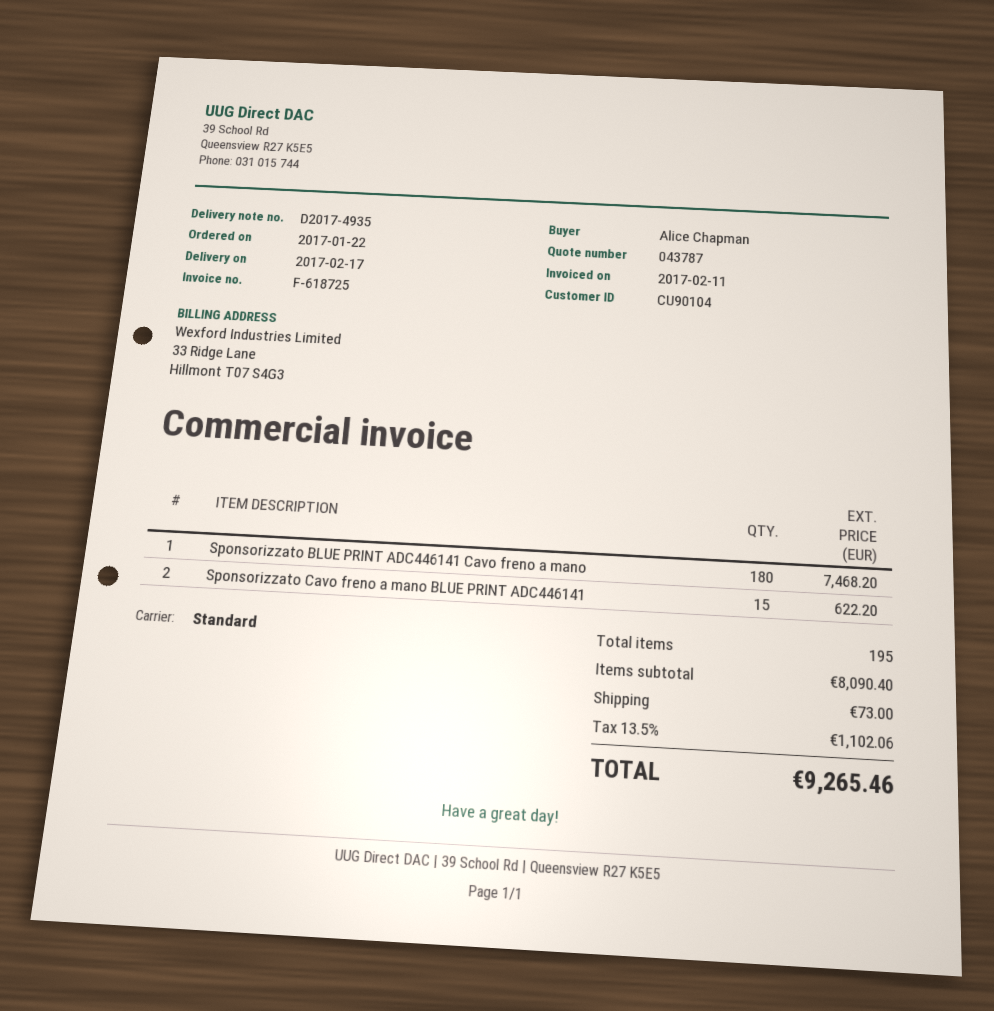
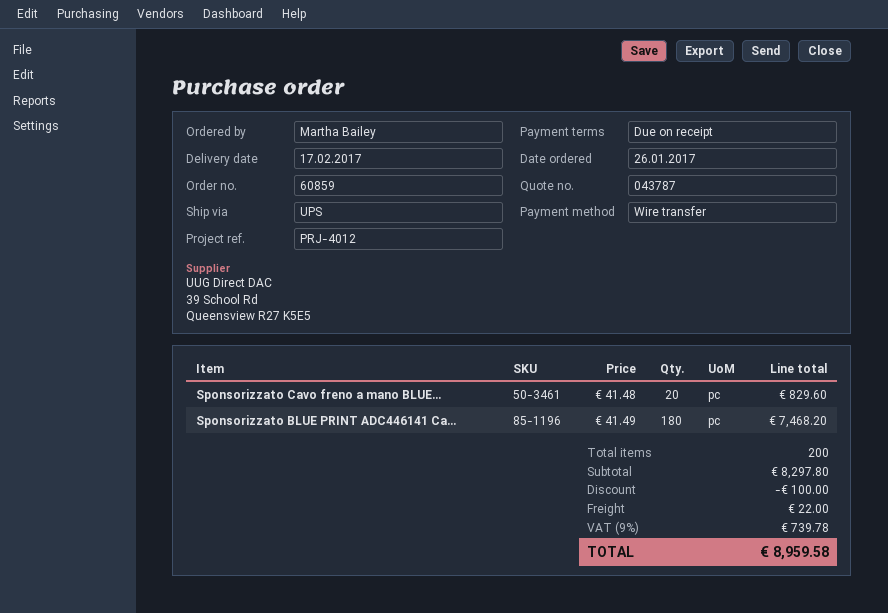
order date: 2017-01-22 -> 2017-01-26
ordered by: Alice Chapman -> Martha Bailey
shipping method: standard -> UPS
Sponsorizzato Cavo freno a mano BLUE PRINT ADC446141: 15 for 622.20 -> 20 for 829.60
total quantity: 195 -> 200
subtotal: 8090.40 -> 8297.80
discount: none -> 100.00
shipping: 73.00 -> 22.00
tax: 13.5% = 1102.06 -> 9% = 739.78
total: 9265.46 -> 8959.58

